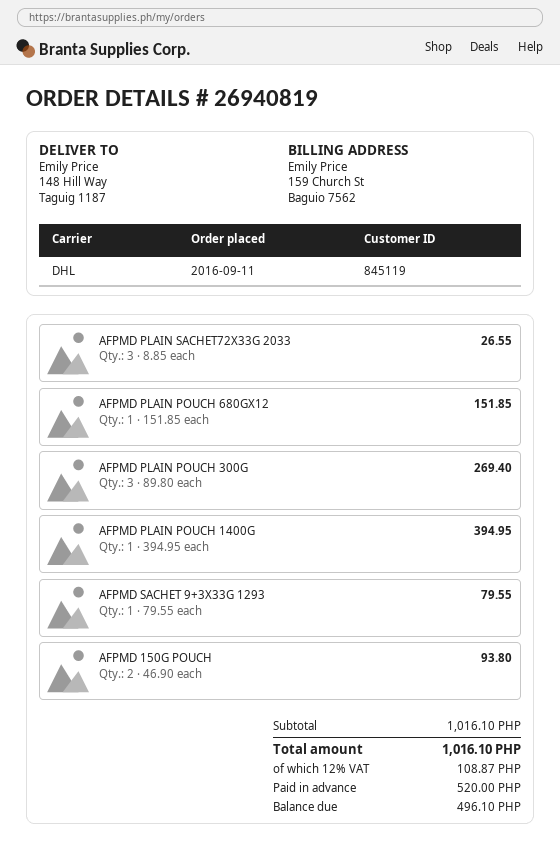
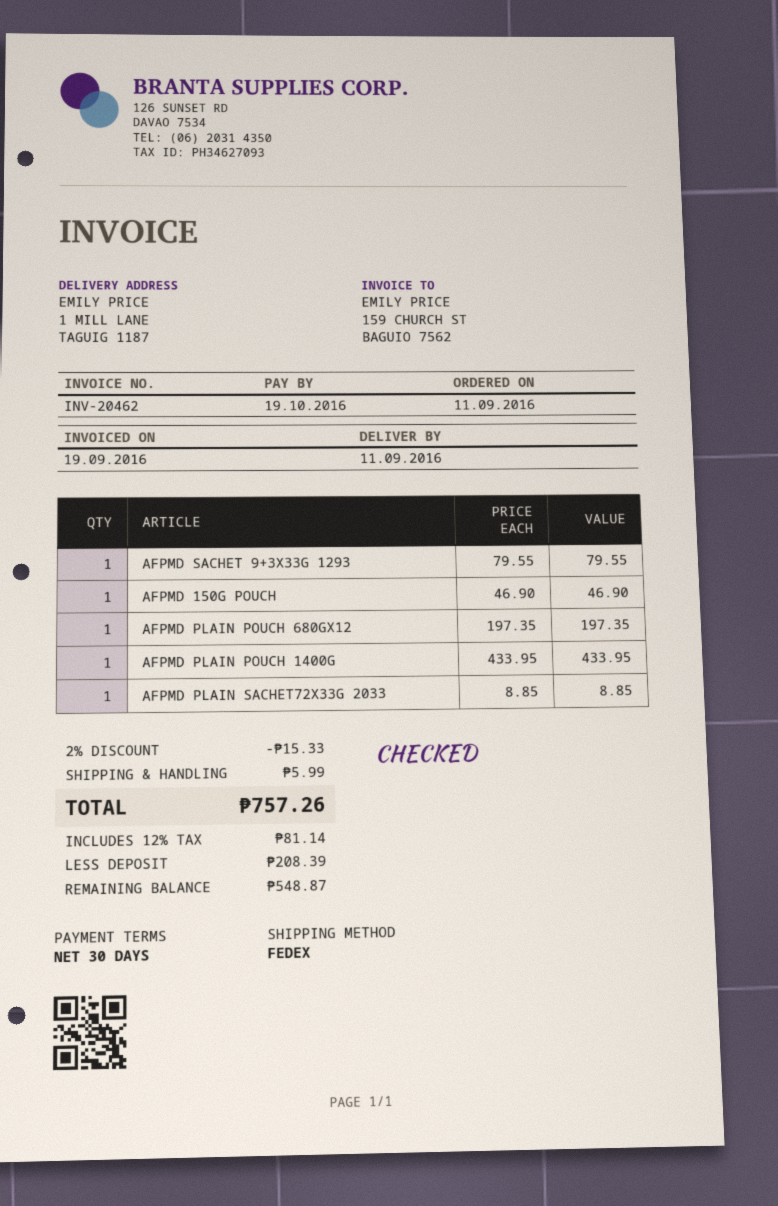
shipping method: DHL -> FedEx
ship to: 148 Hill Way, Taguig 1187 -> 1 MILL LANE, TAGUIG 1187
AFPMD PLAIN SACHET72X33G 2033: 3 x 8.85 = 26.55 -> 1 x 8.85 = 8.85
AFPMD PLAIN POUCH 680GX12: 1 x 151.85 = 151.85 -> 1 x 197.35 = 197.35
AFPMD PLAIN POUCH 300G: 3 x 89.80 = 269.40 -> none
AFPMD PLAIN POUCH 1400G: 1 x 394.95 = 394.95 -> 1 x 433.95 = 433.95
AFPMD 150G POUCH: 2 x 46.90 = 93.80 -> 1 x 46.90 = 46.90
discount: none -> 2% = 15.33
shipping: none -> 5.99
tax: 12% = 108.87 -> 12% = 81.14
total: 1016.10 -> 757.26
deposit: 520.00 -> 208.39
balance: 496.10 -> 548.87

